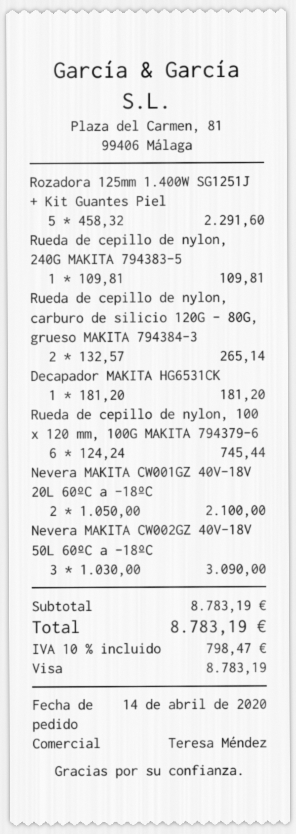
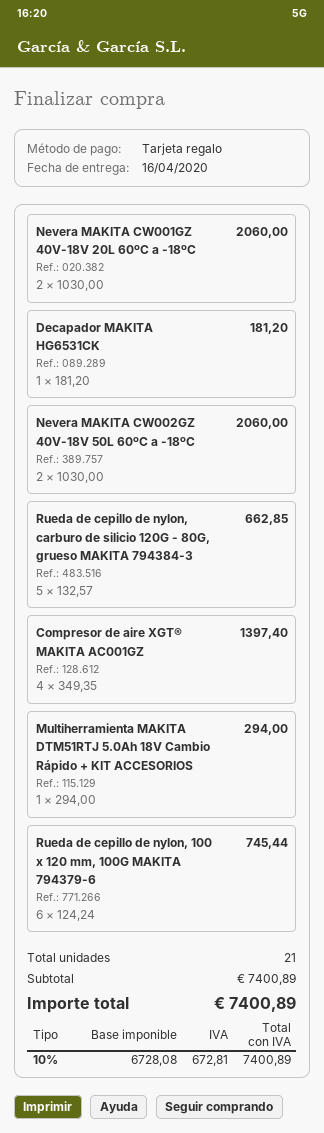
payment method: Visa -> gift card
Rozadora 125mm 1.400W SG1251J + Kit Guantes Piel: 5 x 458.32 = 2291.60 -> none
Rueda de cepillo de nylon, 240G MAKITA 794383-5: 1 x 109.81 = 109.81 -> none
Rueda de cepillo de nylon, carburo de silicio 120G - 80G, grueso MAKITA 794384-3: 2 x 132.57 = 265.14 -> 5 x 132.57 = 662.85
Nevera MAKITA CW001GZ 40V-18V 20L 60ºC a -18ºC: 2 x 1050.00 = 2100.00 -> 2 x 1030.00 = 2060.00
Nevera MAKITA CW002GZ 40V-18V 50L 60ºC a -18ºC: 3 x 1030.00 = 3090.00 -> 2 x 1030.00 = 2060.00
Compresor de aire XGT® MAKITA AC001GZ: none -> 4 x 349.35 = 1397.40
Multiherramienta MAKITA DTM51RTJ 5.0Ah 18V Cambio Rápido + KIT ACCESORIOS: none -> 1 x 294.00 = 294.00
subtotal: 8783.19 -> 7400.89
tax: 10% = 798.47 -> 10% = 672.81
total: 8783.19 -> 7400.89

